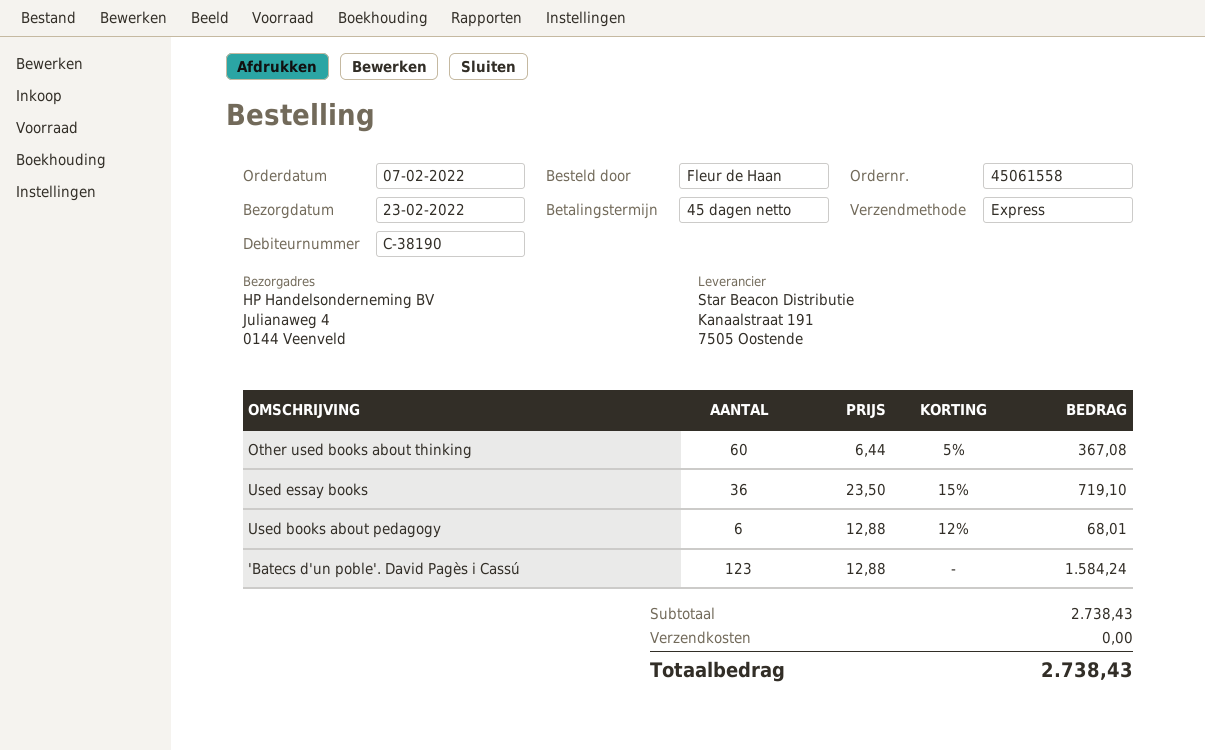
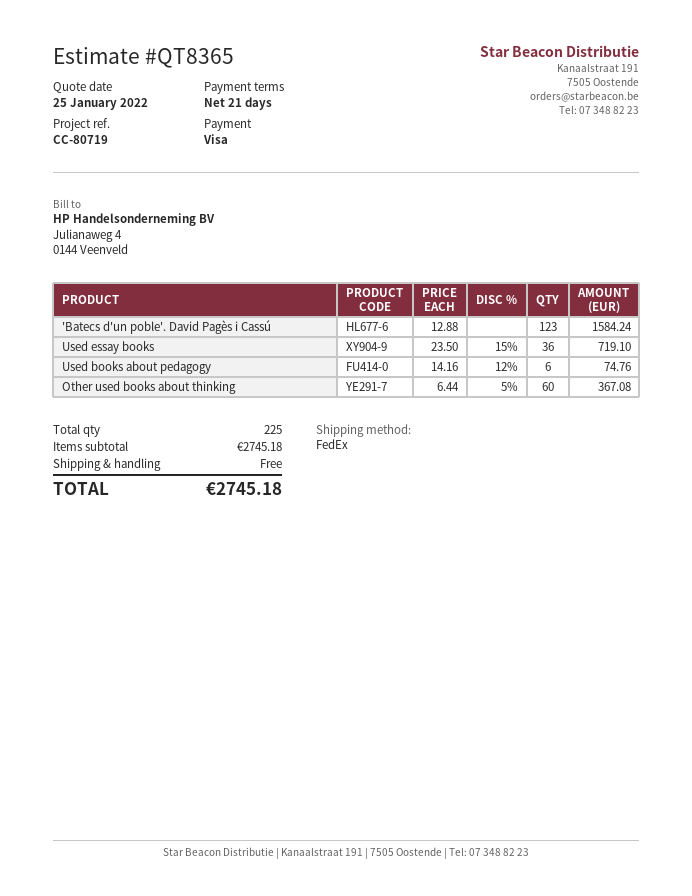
payment terms: 45 days -> 21 days
shipping method: express -> FedEx
Used books about pedagogy: 6 x 12.88 - 12% = 68.01 -> 6 x 14.16 - 12% = 74.76
subtotal: 2738.43 -> 2745.18
total: 2738.43 -> 2745.18

